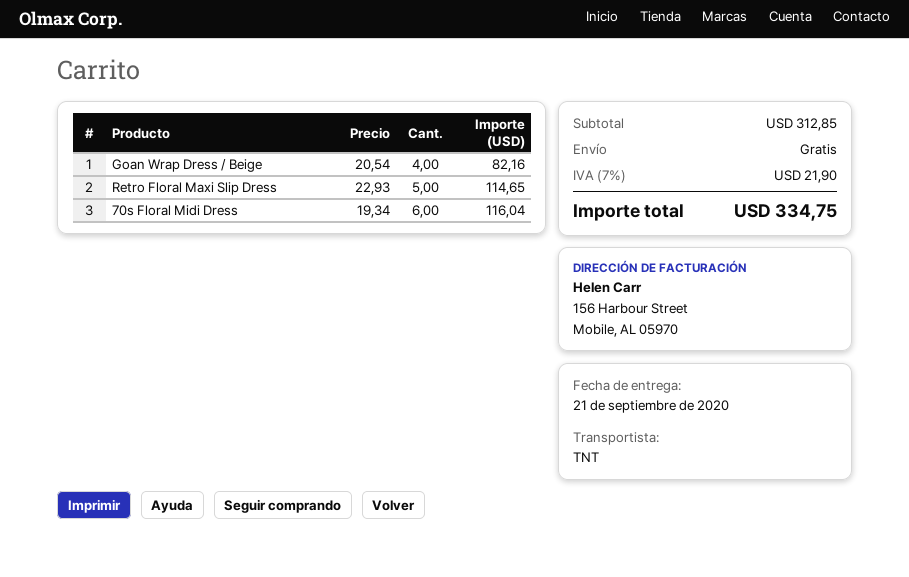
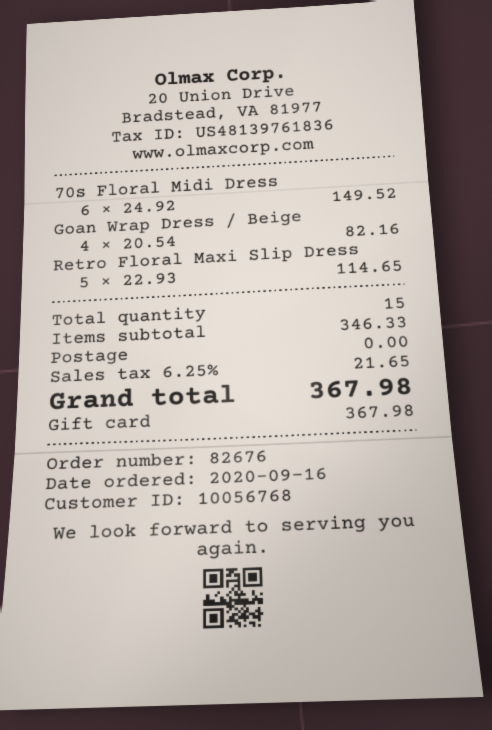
70s Floral Midi Dress: 6 x 19.34 = 116.04 -> 6 x 24.92 = 149.52
subtotal: 312.85 -> 346.33
tax: 7% = 21.90 -> 6.25% = 21.65
total: 334.75 -> 367.98

